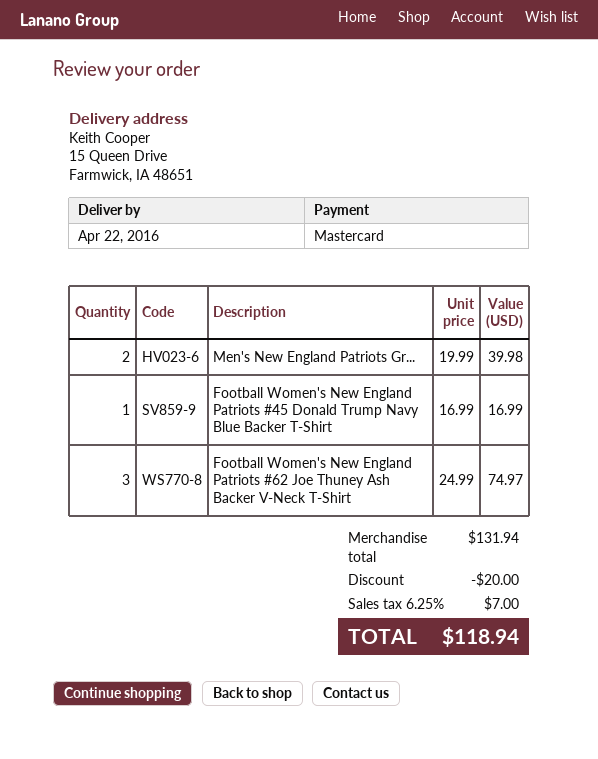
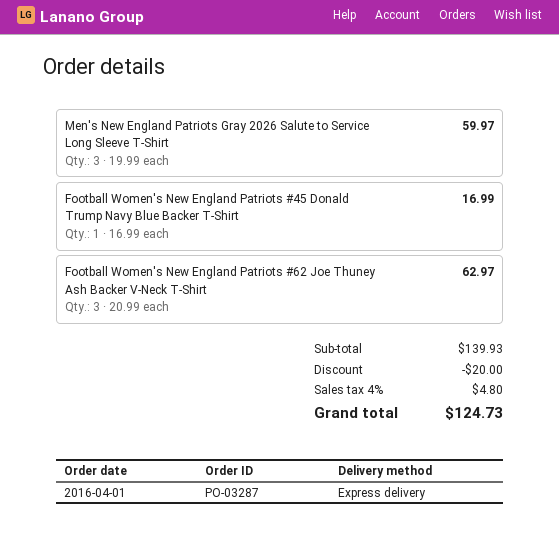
Men's New England Patriots Gr...: 2 x 19.99 = 39.98 -> 3 x 19.99 = 59.97
Football Women's New England Patriots #62 Joe Thuney Ash Backer V-Neck T-Shirt: 3 x 24.99 = 74.97 -> 3 x 20.99 = 62.97
subtotal: 131.94 -> 139.93
tax: 6.25% = 7.00 -> 4% = 4.80
total: 118.94 -> 124.73

